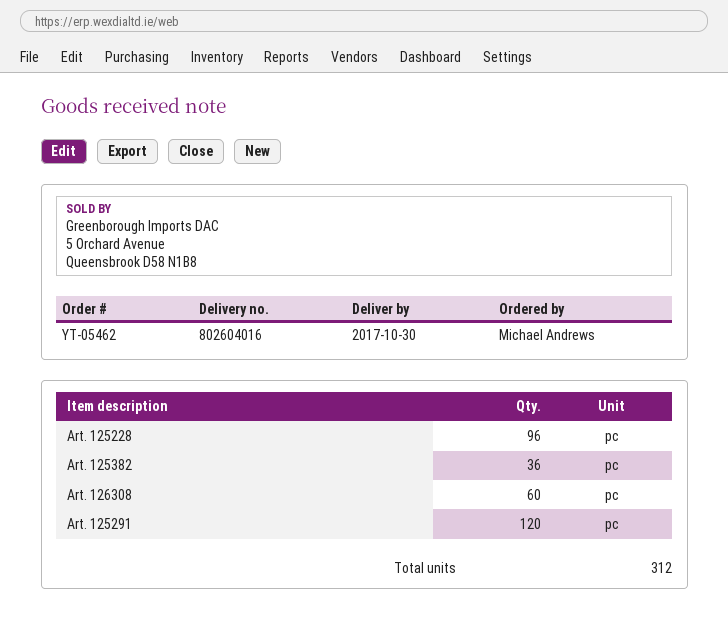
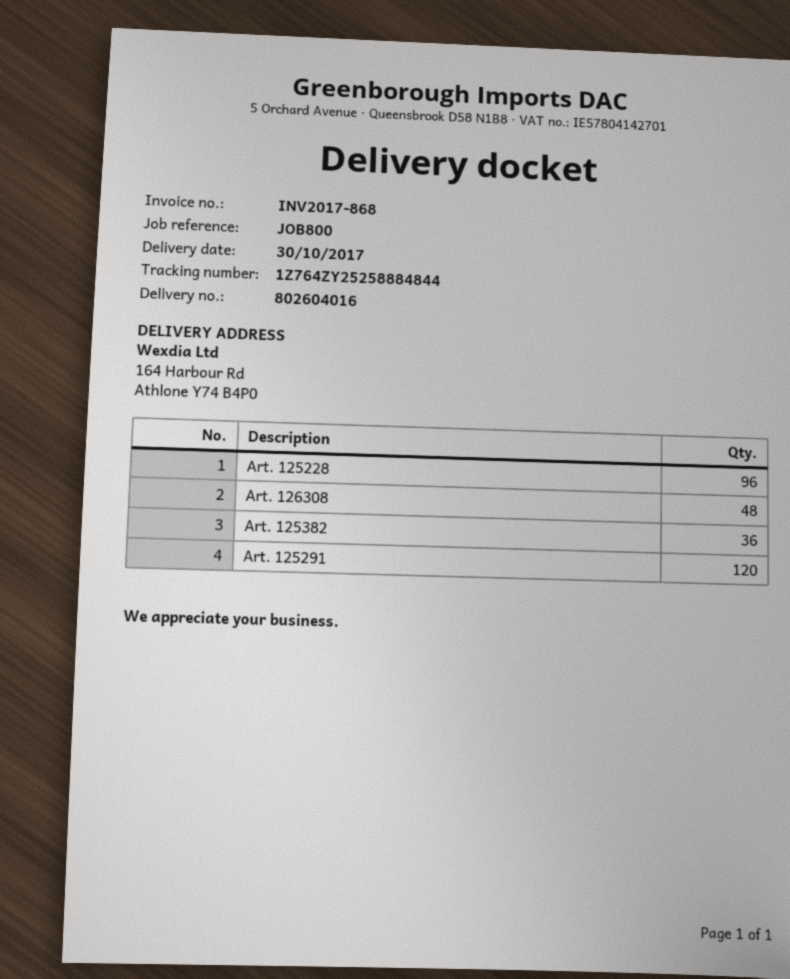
Art. 126308: 60 -> 48

